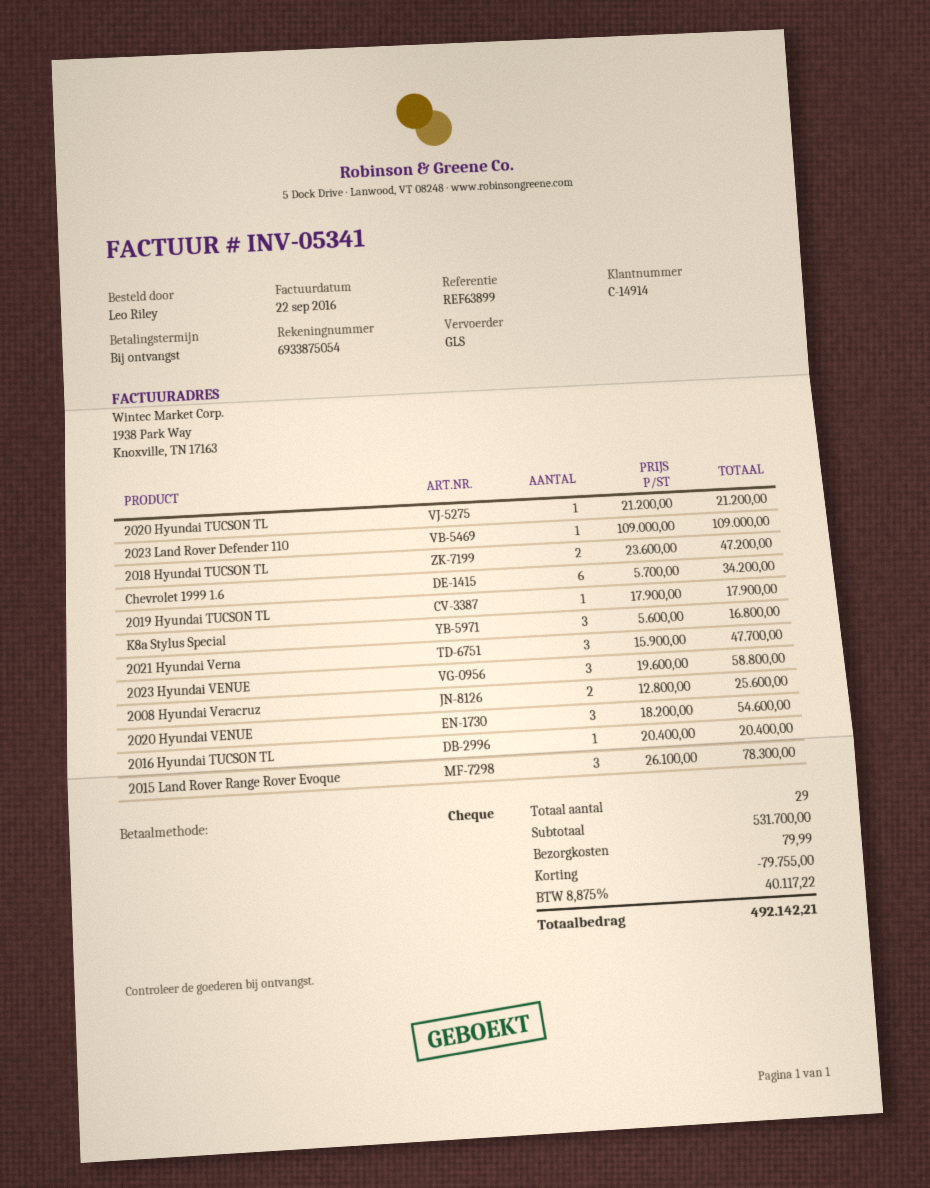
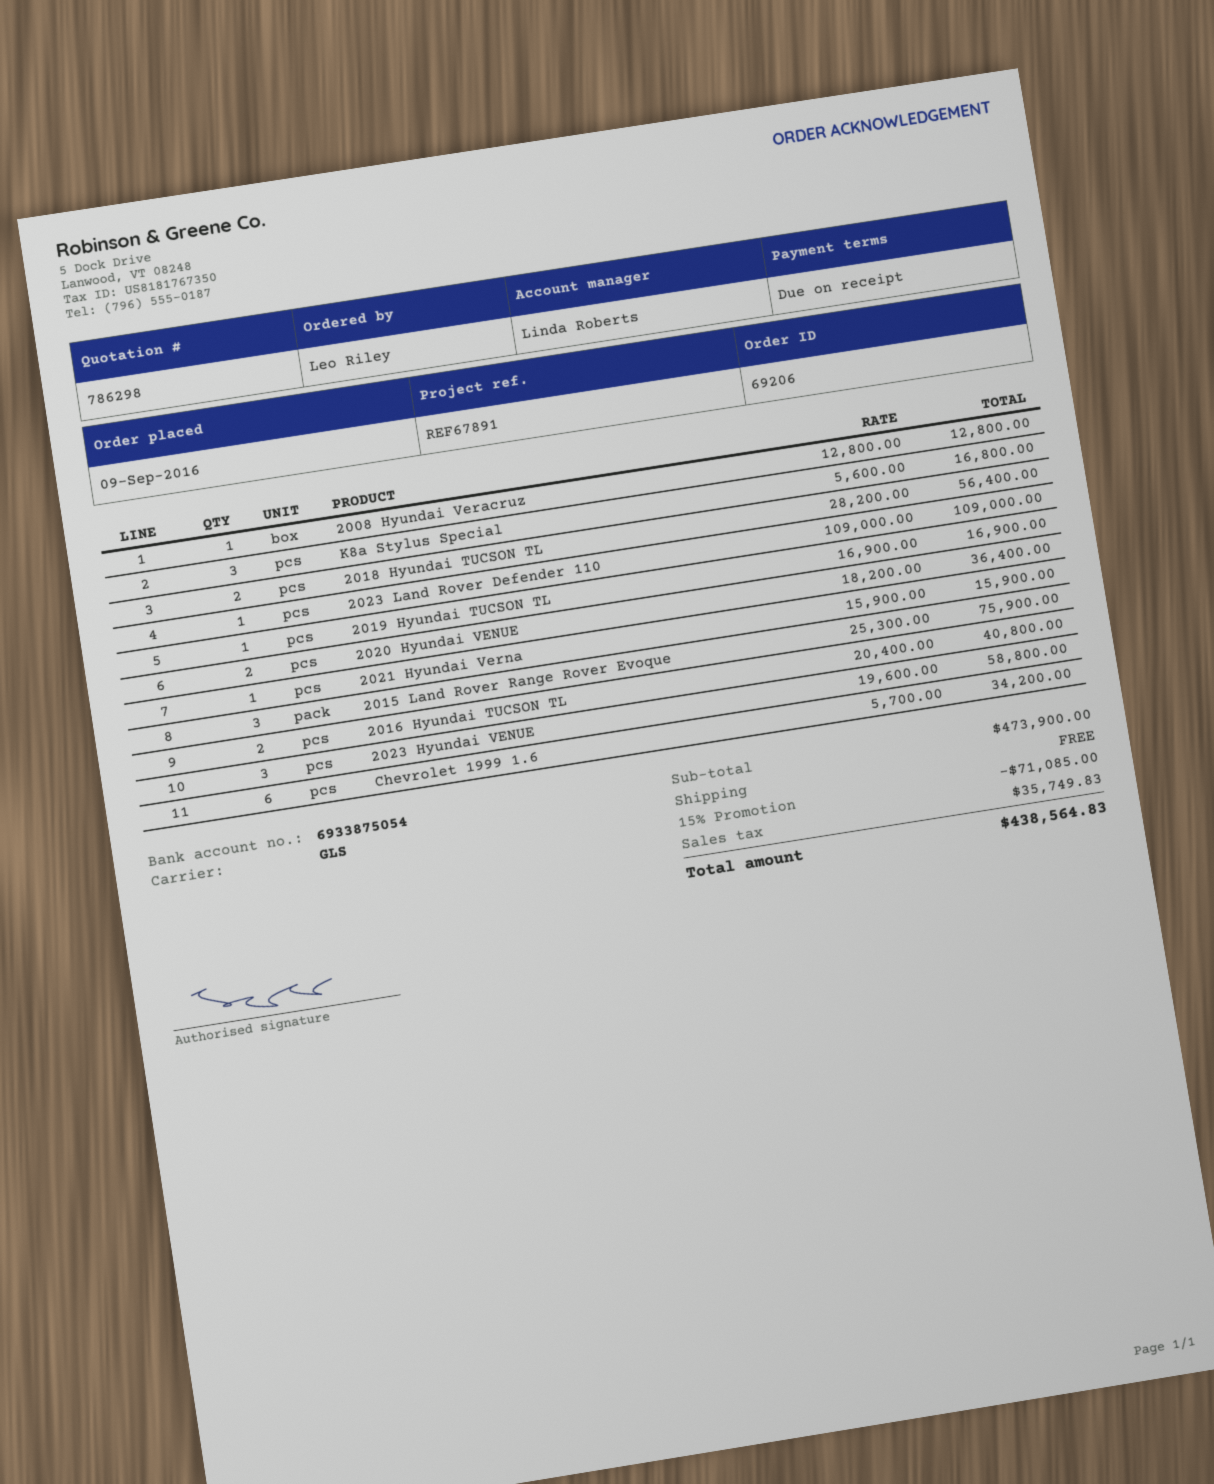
reference: REF63899 -> REF67891
2020 Hyundai TUCSON TL: 1 x 21200.00 = 21200.00 -> none
2018 Hyundai TUCSON TL: 2 x 23600.00 = 47200.00 -> 2 x 28200.00 = 56400.00
2019 Hyundai TUCSON TL: 1 x 17900.00 = 17900.00 -> 1 x 16900.00 = 16900.00
2021 Hyundai Verna: 3 x 15900.00 = 47700.00 -> 1 x 15900.00 = 15900.00
2008 Hyundai Veracruz: 2 x 12800.00 = 25600.00 -> 1 x 12800.00 = 12800.00
2020 Hyundai VENUE: 3 x 18200.00 = 54600.00 -> 2 x 18200.00 = 36400.00
2016 Hyundai TUCSON TL: 1 x 20400.00 = 20400.00 -> 2 x 20400.00 = 40800.00
2015 Land Rover Range Rover Evoque: 3 x 26100.00 = 78300.00 -> 3 x 25300.00 = 75900.00
subtotal: 531700.00 -> 473900.00
discount: 79755.00 -> 71085.00
shipping: 79.99 -> 0.00
tax: 40117.22 -> 35749.83
total: 492142.21 -> 438564.83

